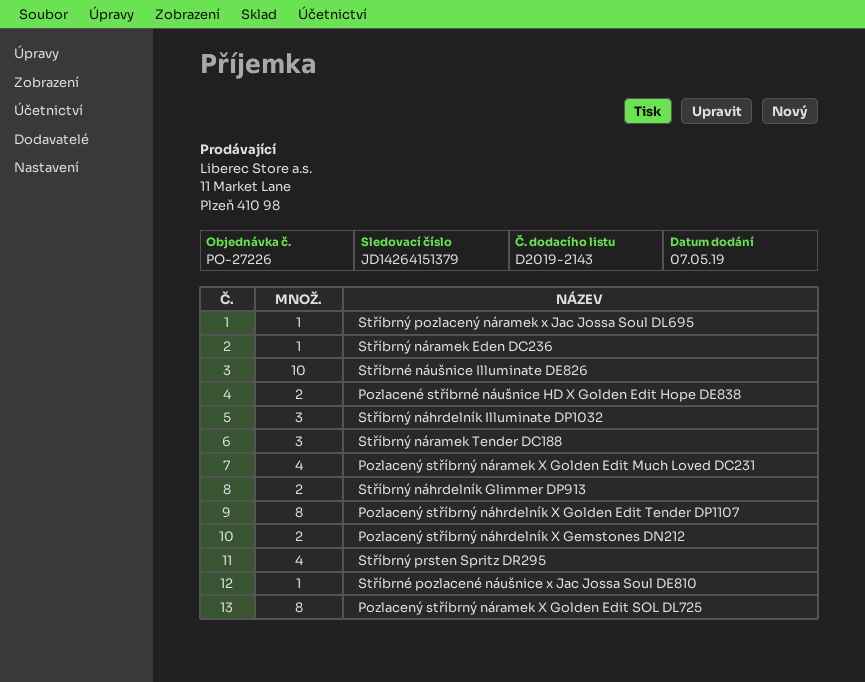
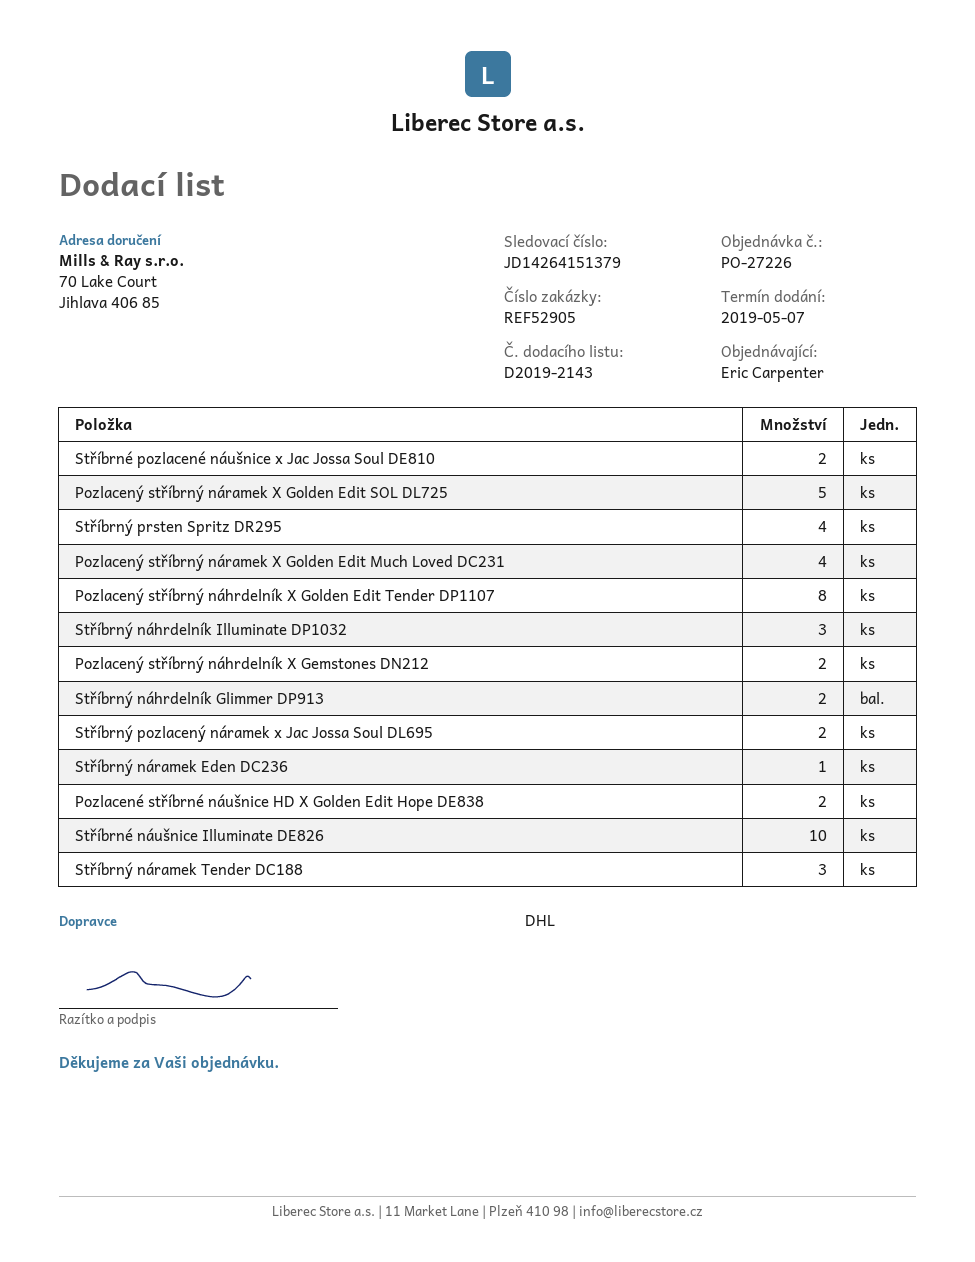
Stříbrný pozlacený náramek x Jac Jossa Soul DL695: 1 -> 2
Stříbrné pozlacené náušnice x Jac Jossa Soul DE810: 1 -> 2
Pozlacený stříbrný náramek X Golden Edit SOL DL725: 8 -> 5

